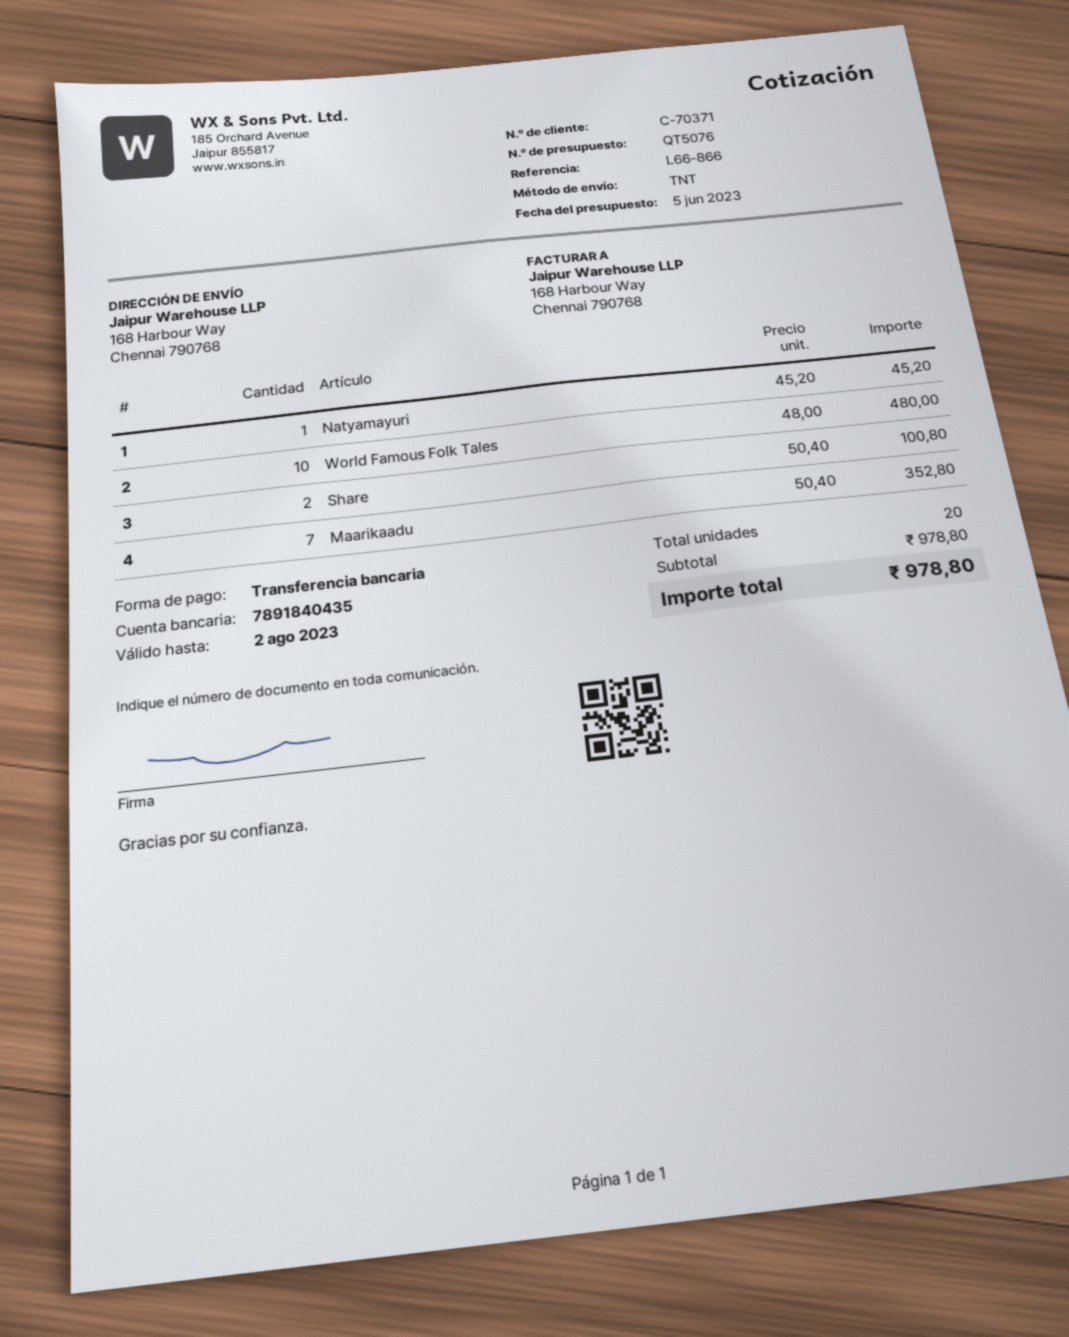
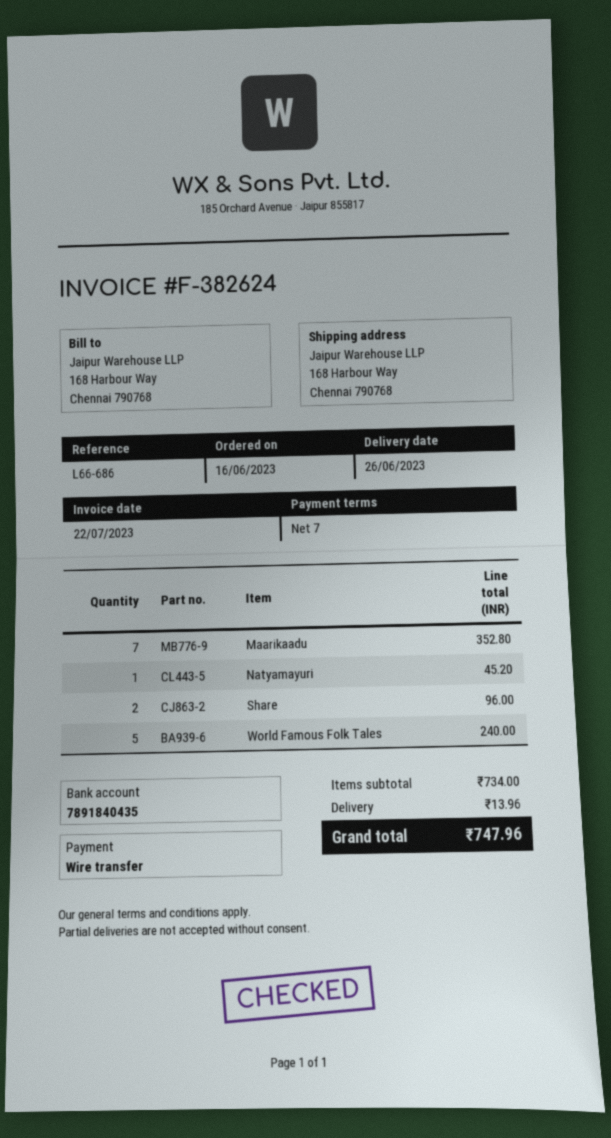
reference: L66-866 -> L66-686
World Famous Folk Tales: 10 for 480.00 -> 5 for 240.00
Share: 2 for 100.80 -> 2 for 96.00
subtotal: 978.80 -> 734.00
shipping: none -> 13.96
total: 978.80 -> 747.96

